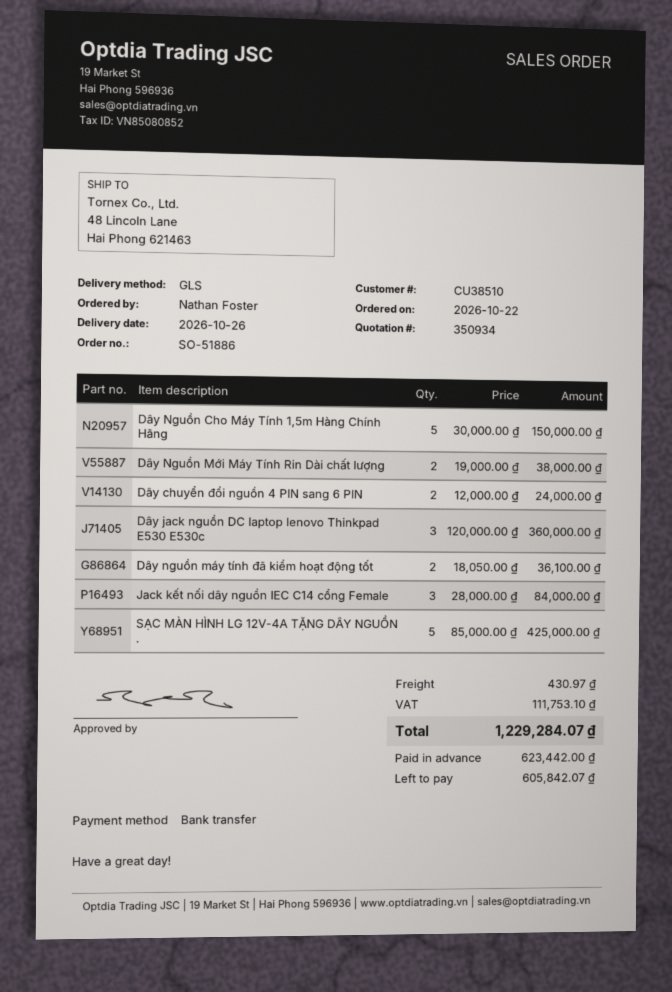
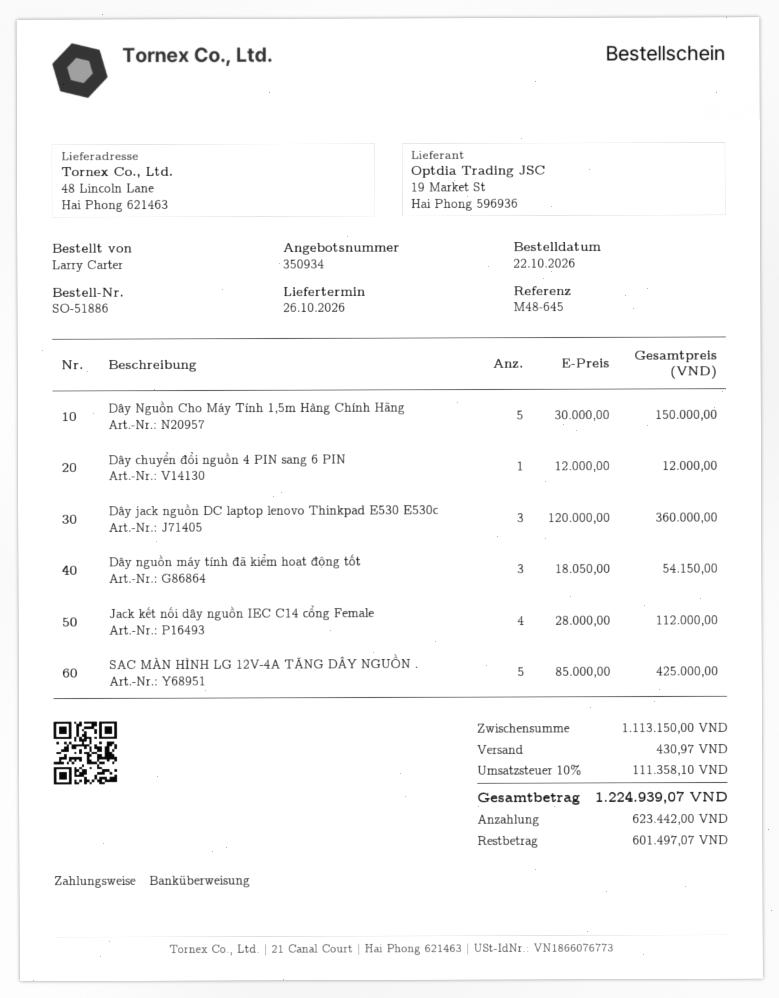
ordered by: Nathan Foster -> Larry Carter
Dây Nguồn Mới Máy Tính Rin Dài chất lượng: 2 x 19000.00 = 38000.00 -> none
Dây chuyển đổi nguồn 4 PIN sang 6 PIN: 2 x 12000.00 = 24000.00 -> 1 x 12000.00 = 12000.00
Dây nguồn máy tính đã kiểm hoạt động tốt: 2 x 18050.00 = 36100.00 -> 3 x 18050.00 = 54150.00
Jack kết nối dây nguồn IEC C14 cổng Female: 3 x 28000.00 = 84000.00 -> 4 x 28000.00 = 112000.00
tax: 111753.10 -> 111358.10
total: 1229284.07 -> 1224939.07
balance: 605842.07 -> 601497.07

